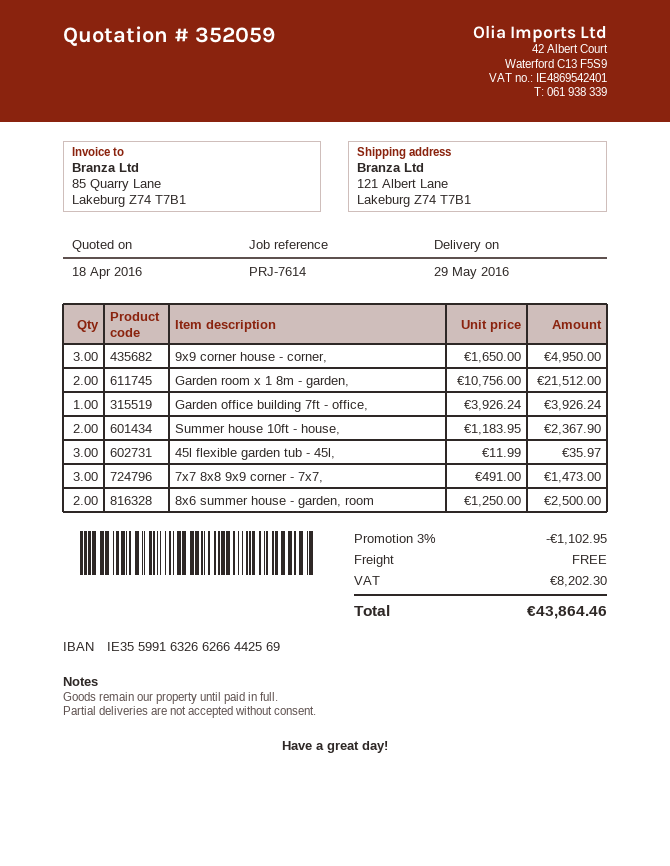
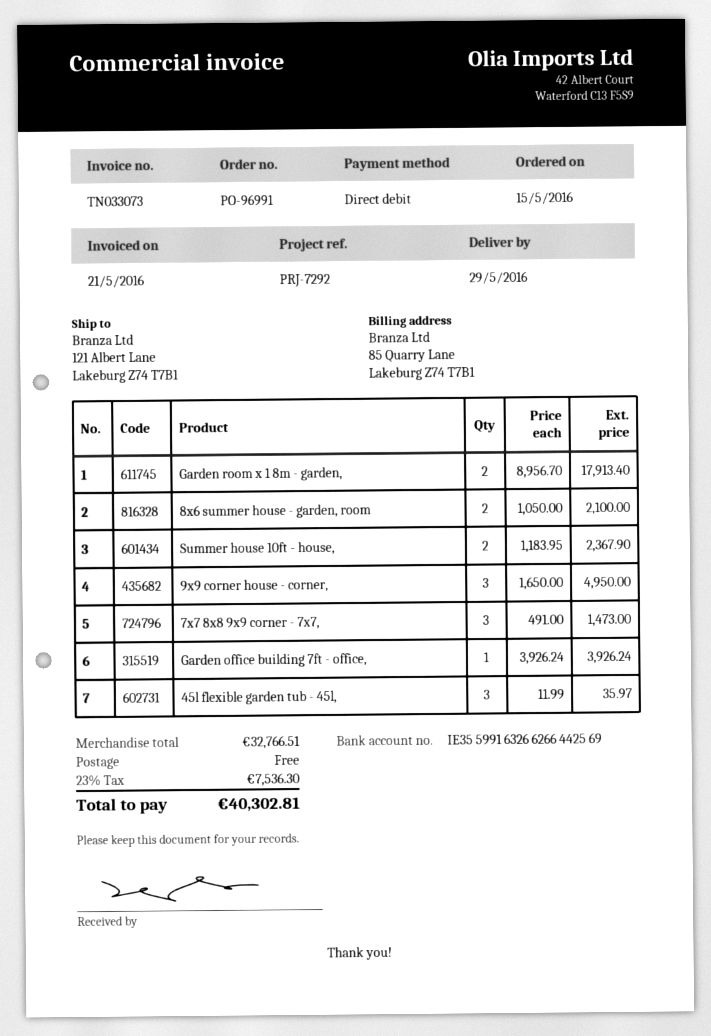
reference: PRJ-7614 -> PRJ-7292
Garden room x 1 8m - garden,: 2 x 10756.00 = 21512.00 -> 2 x 8956.70 = 17913.40
8x6 summer house - garden, room: 2 x 1250.00 = 2500.00 -> 2 x 1050.00 = 2100.00
discount: 3% = 1102.95 -> none
tax: 8202.30 -> 7536.30
total: 43864.46 -> 40302.81

